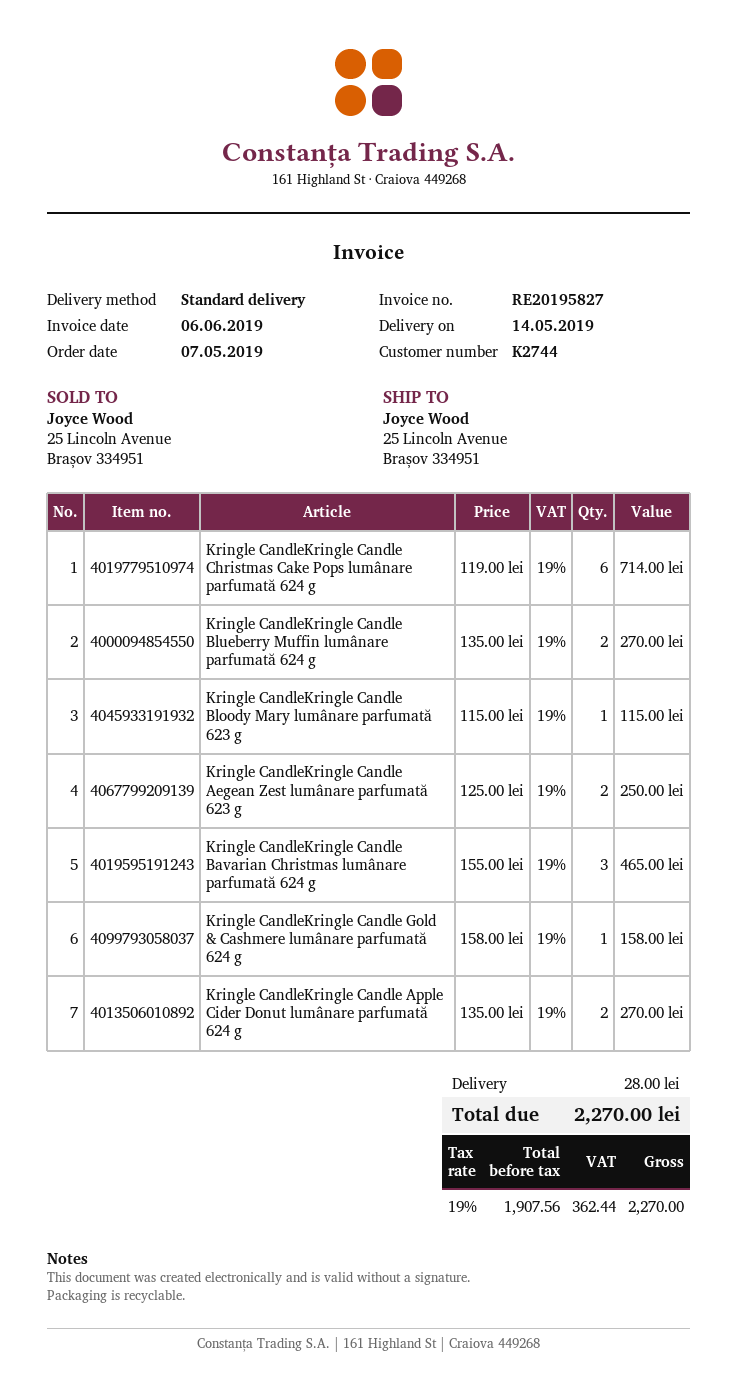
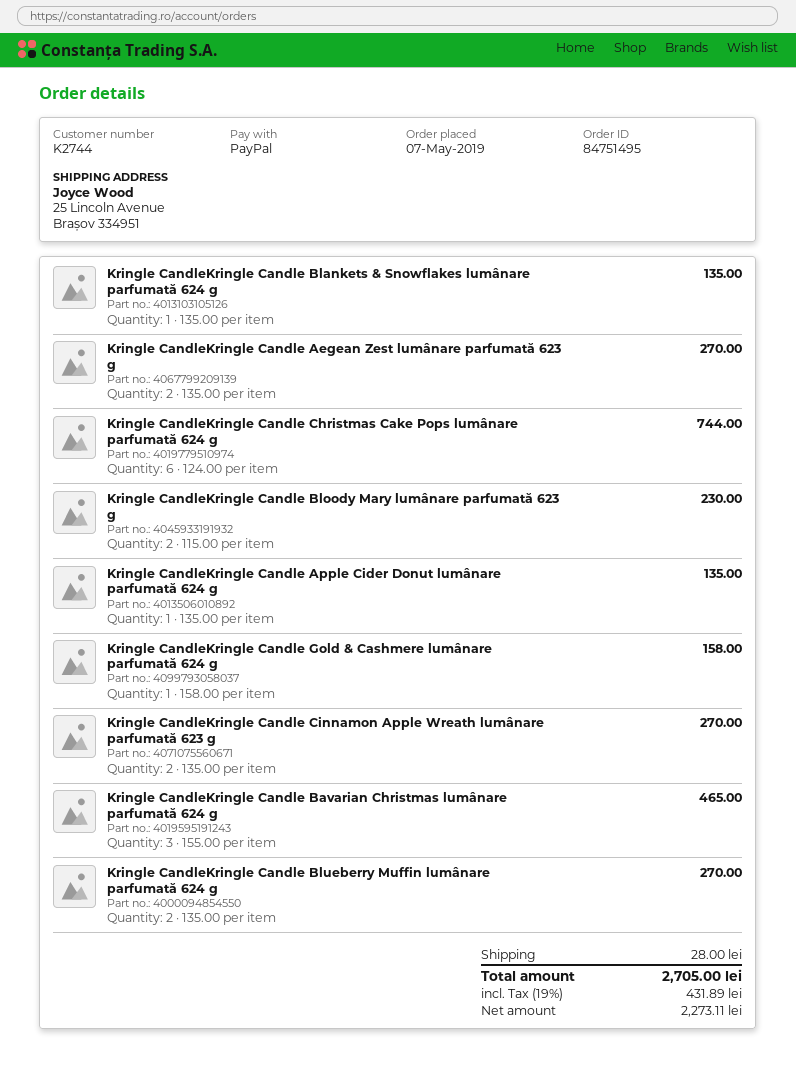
Kringle CandleKringle Candle Christmas Cake Pops lumânare parfumată 624 g: 6 x 119.00 = 714.00 -> 6 x 124.00 = 744.00
Kringle CandleKringle Candle Bloody Mary lumânare parfumată 623 g: 1 x 115.00 = 115.00 -> 2 x 115.00 = 230.00
Kringle CandleKringle Candle Aegean Zest lumânare parfumată 623 g: 2 x 125.00 = 250.00 -> 2 x 135.00 = 270.00
Kringle CandleKringle Candle Apple Cider Donut lumânare parfumată 624 g: 2 x 135.00 = 270.00 -> 1 x 135.00 = 135.00
Kringle CandleKringle Candle Blankets & Snowflakes lumânare parfumată 624 g: none -> 1 x 135.00 = 135.00
Kringle CandleKringle Candle Cinnamon Apple Wreath lumânare parfumată 623 g: none -> 2 x 135.00 = 270.00
net: 1907.56 -> 2273.11
tax: 19% = 362.44 -> 19% = 431.89
total: 2270.00 -> 2705.00

